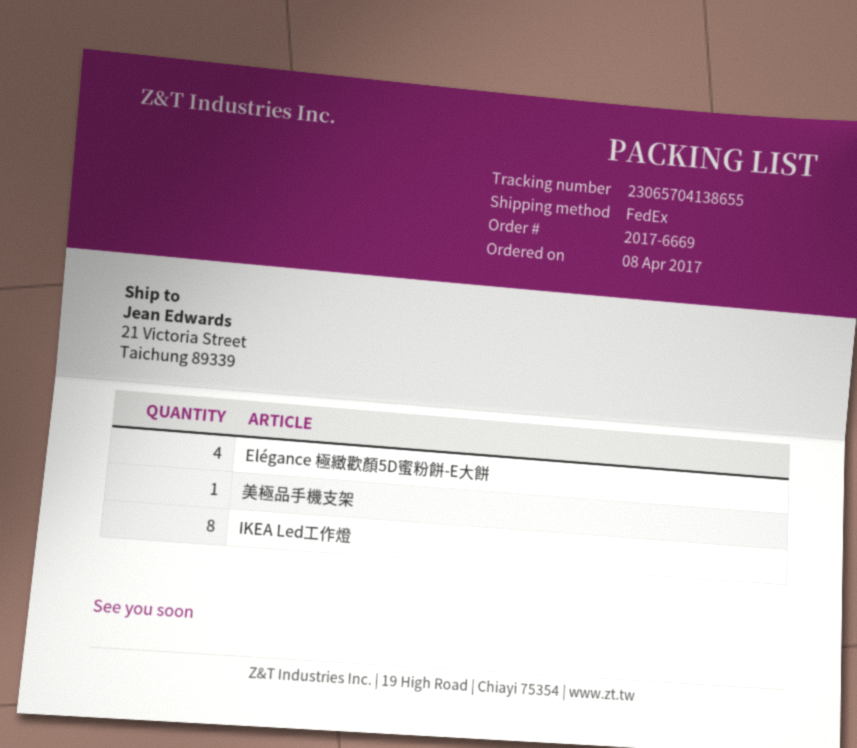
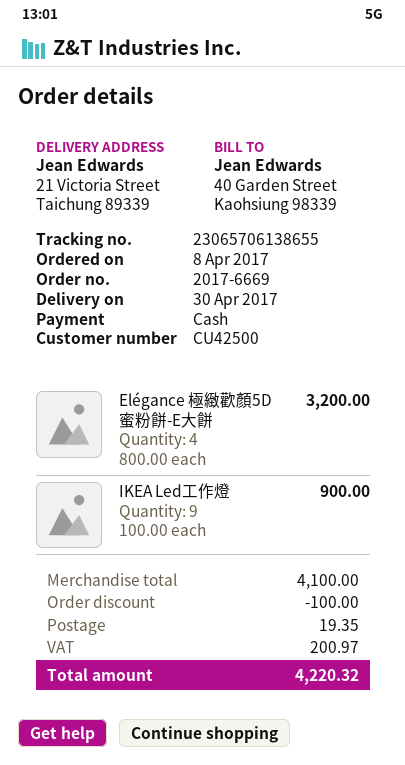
tracking number: 23065704138655 -> 23065706138655
美極品手機支架: 1 -> none
IKEA Led工作燈: 8 -> 9

